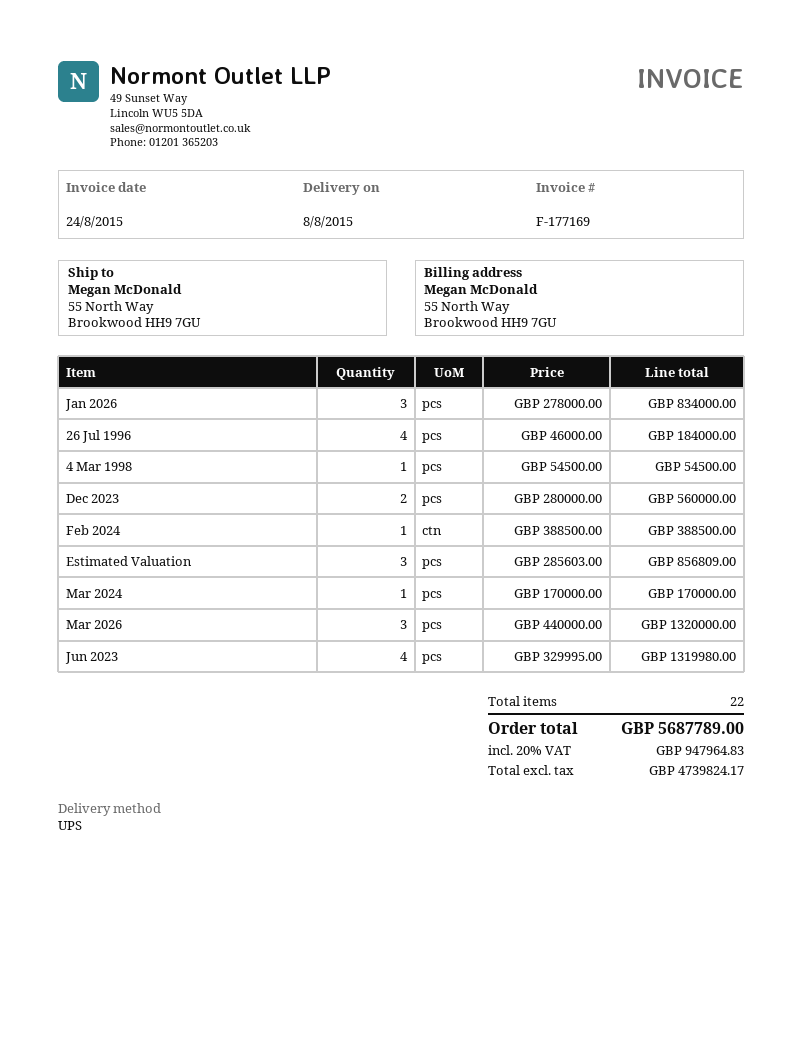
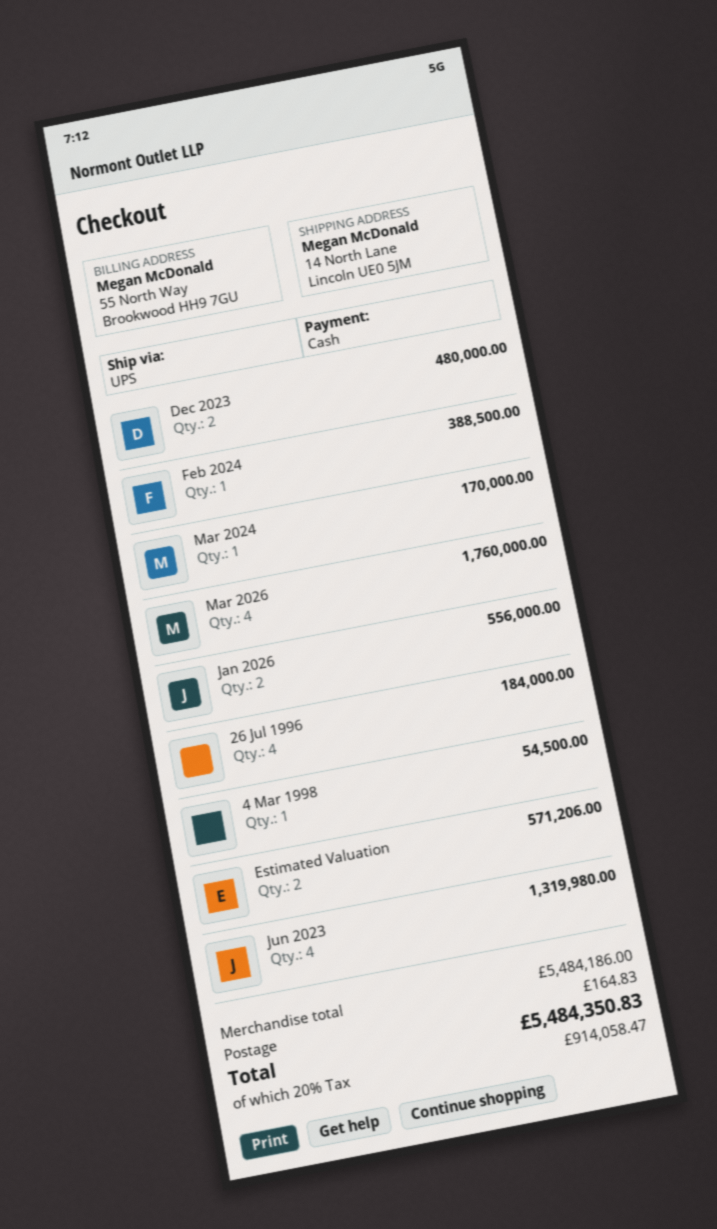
ship to: 55 North Way, Brookwood HH9 7GU -> 14 North Lane, Lincoln UE0 5JM
Jan 2026: 3 for 834000.00 -> 2 for 556000.00
Dec 2023: 2 for 560000.00 -> 2 for 480000.00
Estimated Valuation: 3 for 856809.00 -> 2 for 571206.00
Mar 2026: 3 for 1320000.00 -> 4 for 1760000.00
shipping: none -> 164.83
tax: 20% = 947964.83 -> 20% = 914058.47
total: 5687789.00 -> 5484350.83

